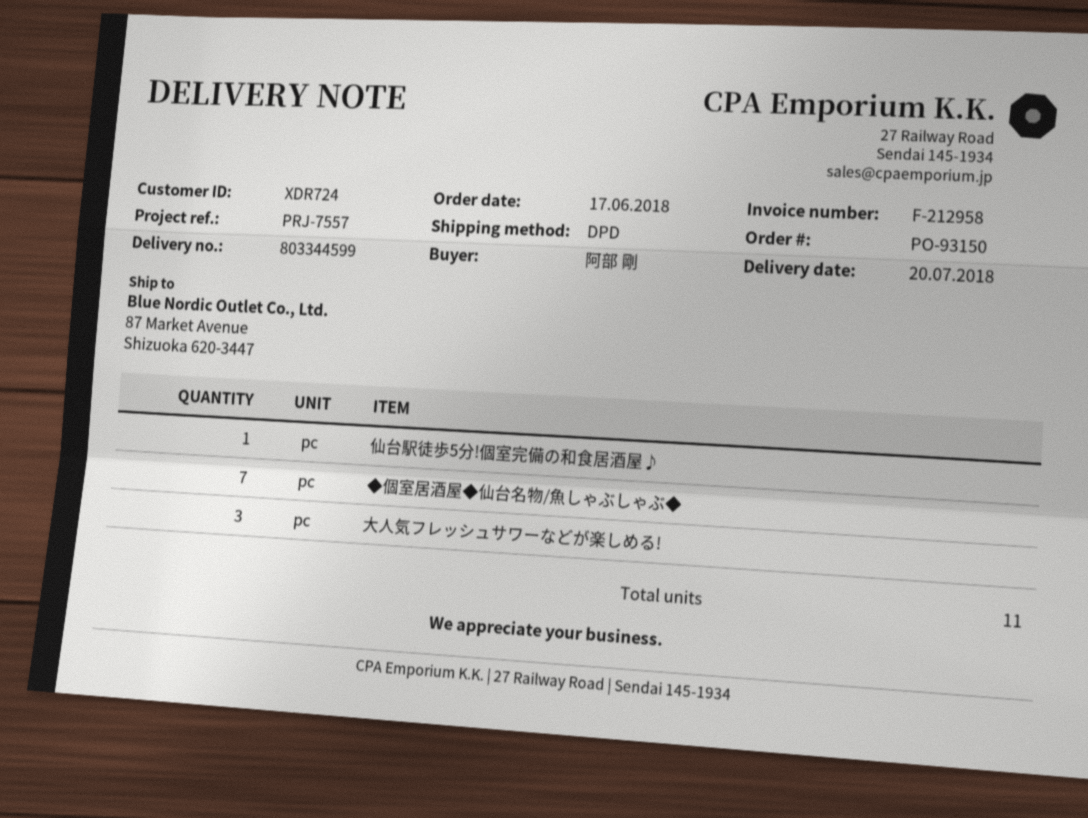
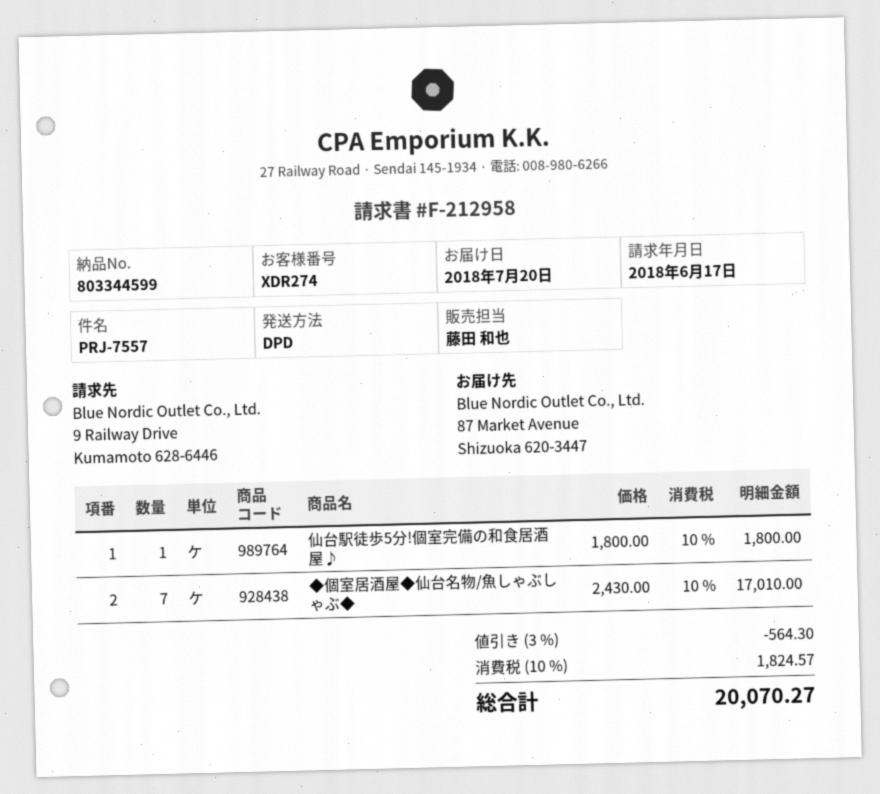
customer number: XDR724 -> XDR274
大人気フレッシュサワーなどが楽しめる!: 3 -> none

